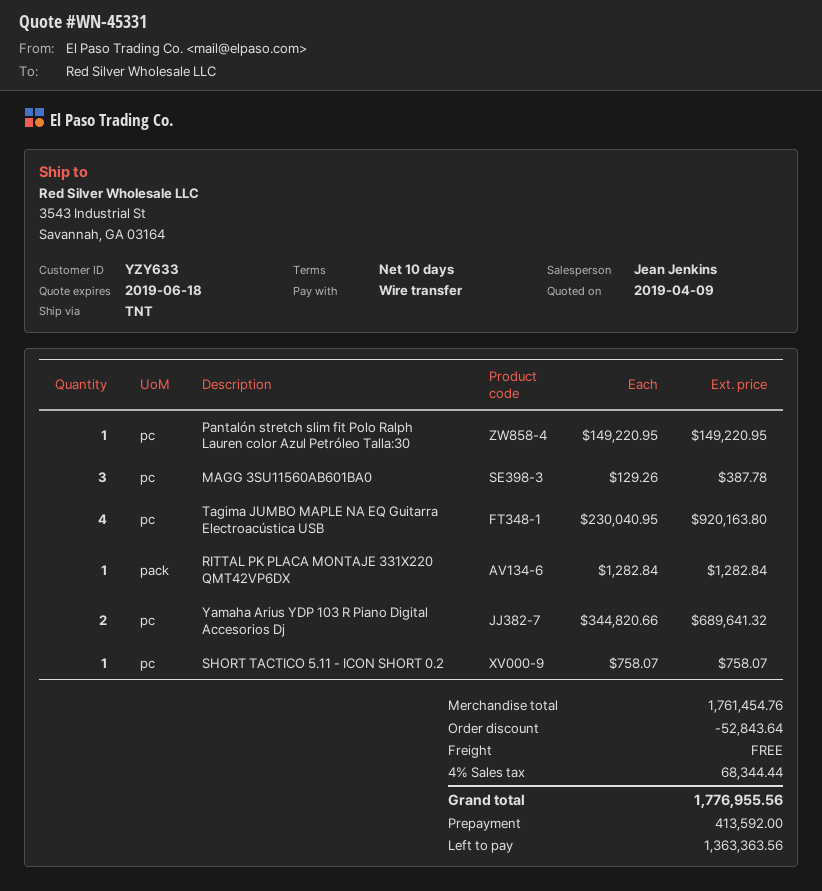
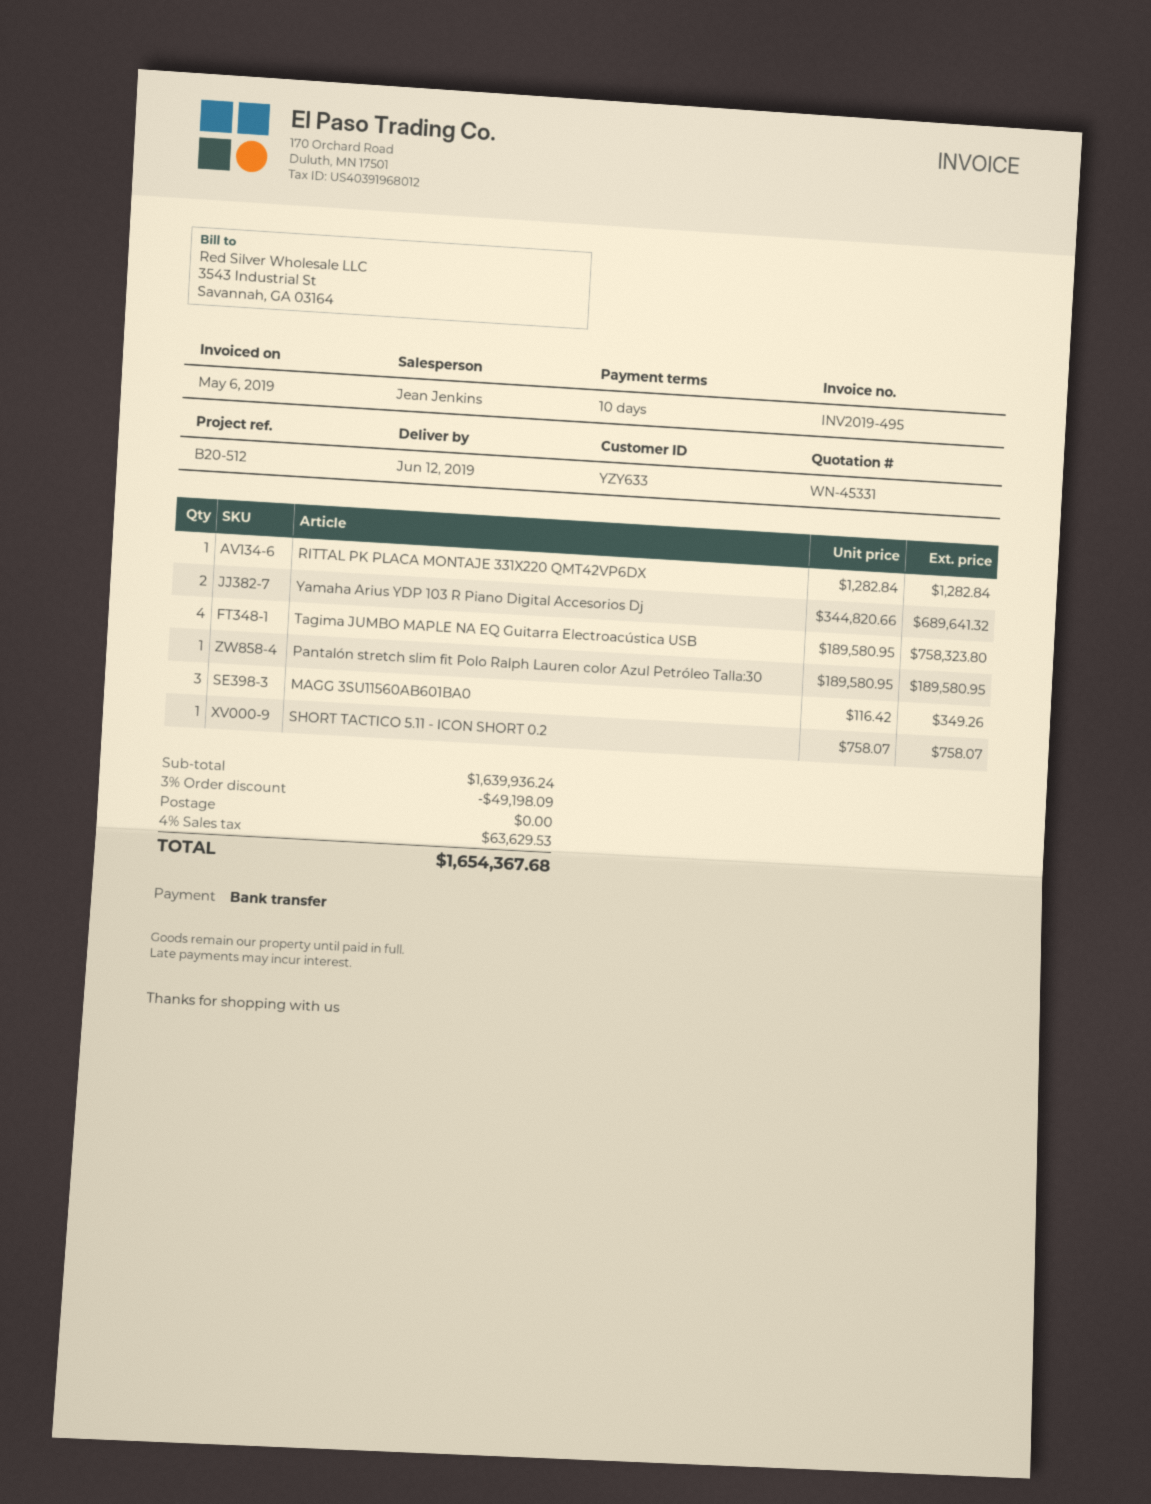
Pantalón stretch slim fit Polo Ralph Lauren color Azul Petróleo Talla:30: 1 x 149220.95 = 149220.95 -> 1 x 189580.95 = 189580.95
MAGG 3SU11560AB601BA0: 3 x 129.26 = 387.78 -> 3 x 116.42 = 349.26
Tagima JUMBO MAPLE NA EQ Guitarra Electroacústica USB: 4 x 230040.95 = 920163.80 -> 4 x 189580.95 = 758323.80
subtotal: 1761454.76 -> 1639936.24
discount: 52843.64 -> 49198.09
tax: 4% = 68344.44 -> 4% = 63629.53
total: 1776955.56 -> 1654367.68

